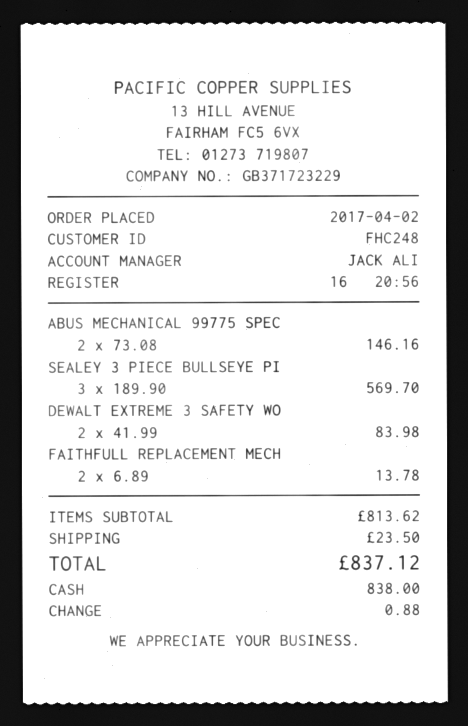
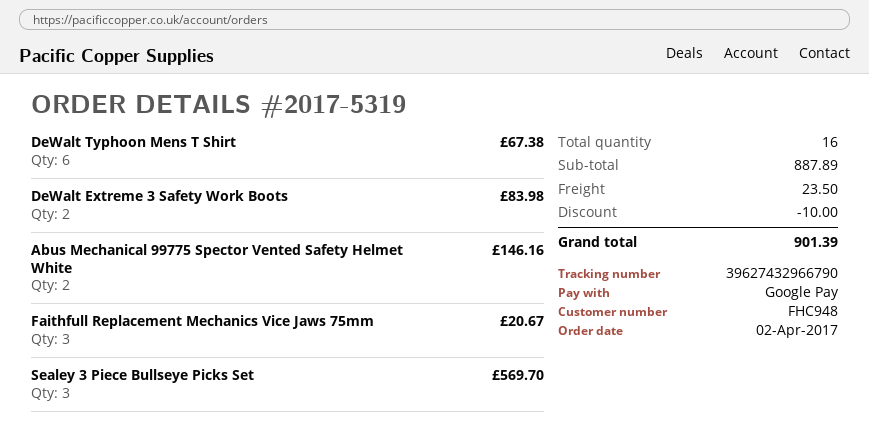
customer number: FHC248 -> FHC948
payment method: cash -> Google Pay
FAITHFULL REPLACEMENT MECH: 2 for 13.78 -> 3 for 20.67
DeWalt Typhoon Mens T Shirt: none -> 6 for 67.38
subtotal: 813.62 -> 887.89
discount: none -> 10.00
total: 837.12 -> 901.39

